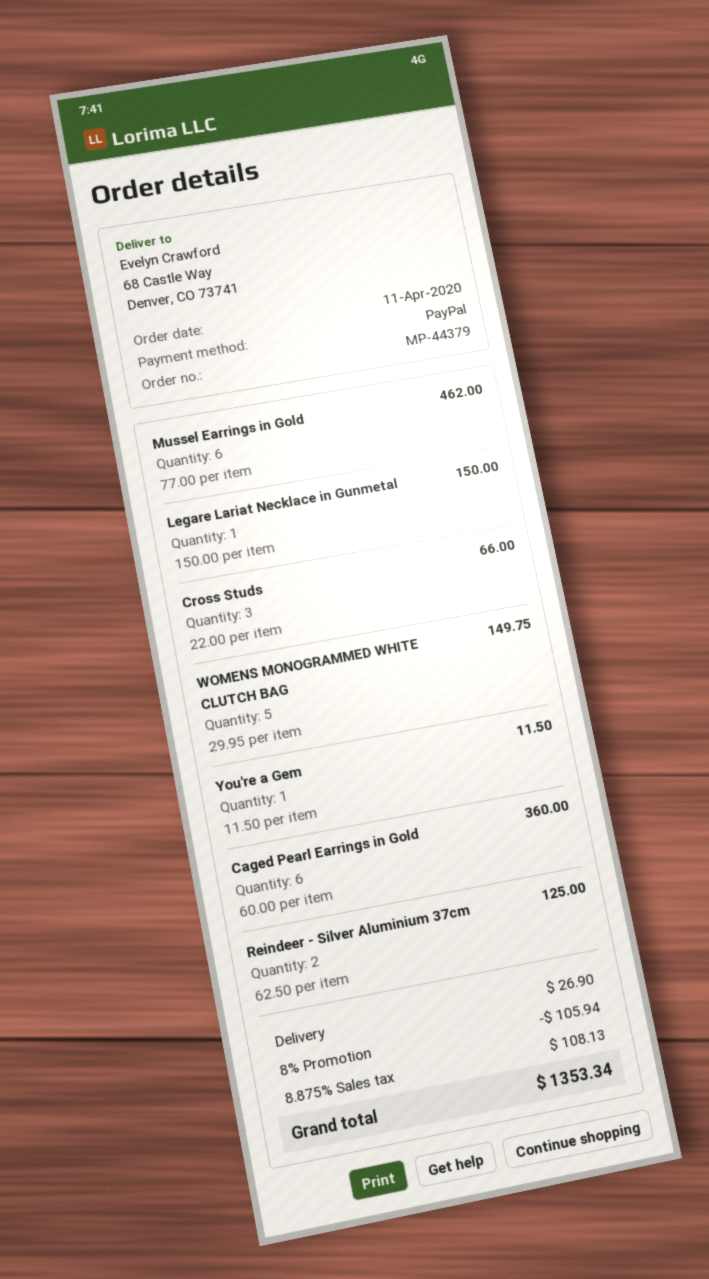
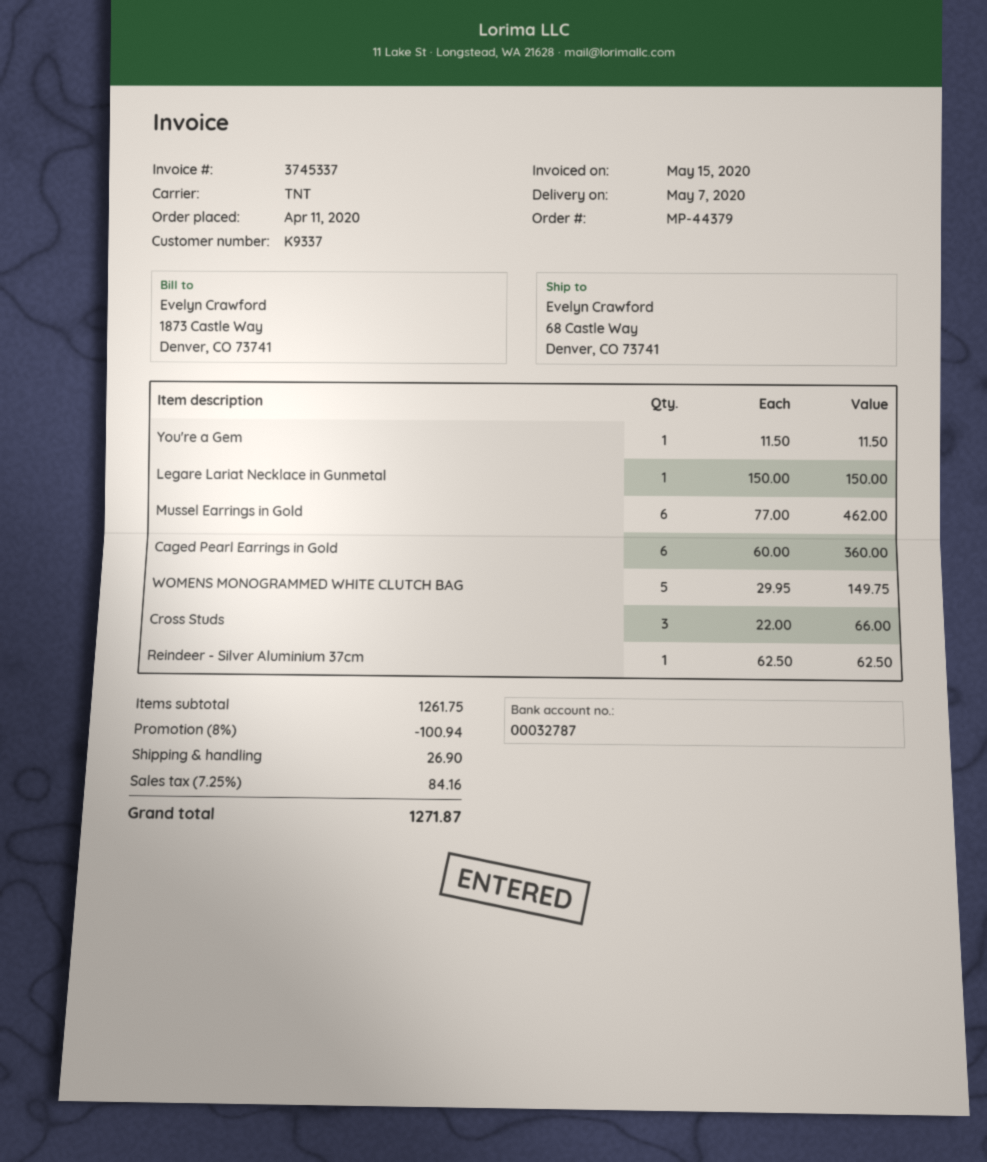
Reindeer - Silver Aluminium 37cm: 2 x 62.50 = 125.00 -> 1 x 62.50 = 62.50
discount: 8% = 105.94 -> 8% = 100.94
tax: 8.875% = 108.13 -> 7.25% = 84.16
total: 1353.34 -> 1271.87

